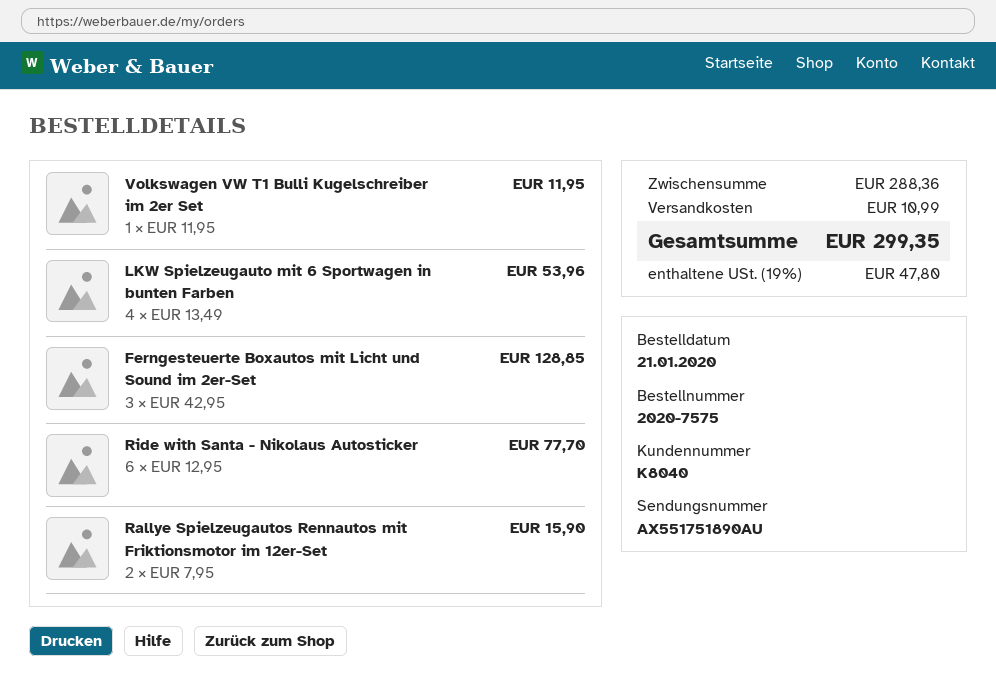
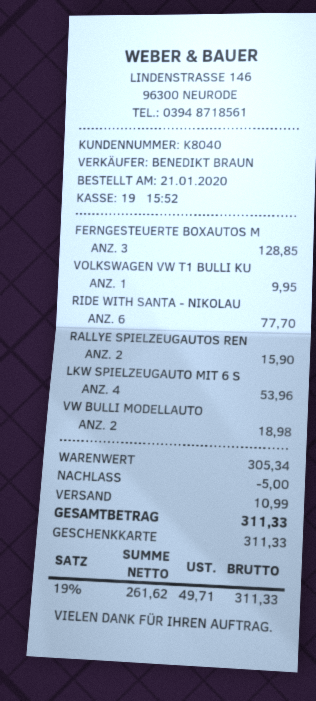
Volkswagen VW T1 Bulli Kugelschreiber im 2er Set: 1 for 11.95 -> 1 for 9.95
VW BULLI MODELLAUTO: none -> 2 for 18.98
subtotal: 288.36 -> 305.34
discount: none -> 5.00
tax: 19% = 47.80 -> 19% = 49.71
total: 299.35 -> 311.33

